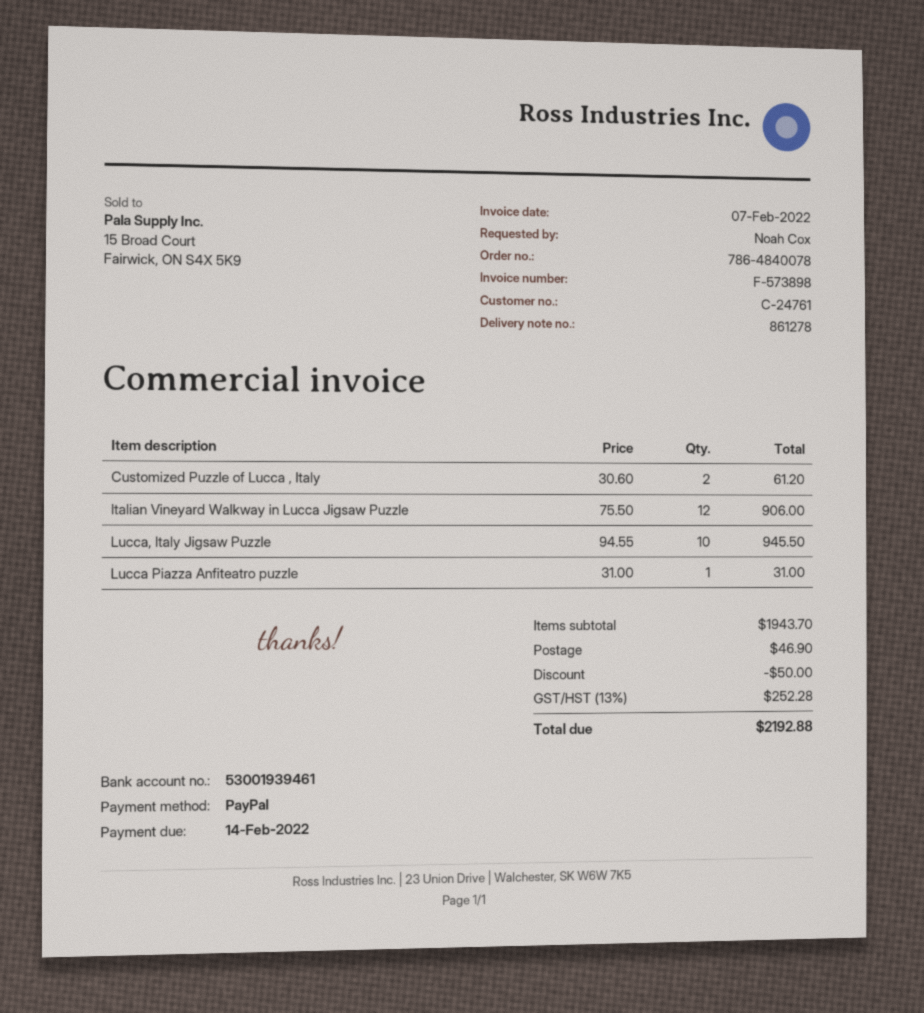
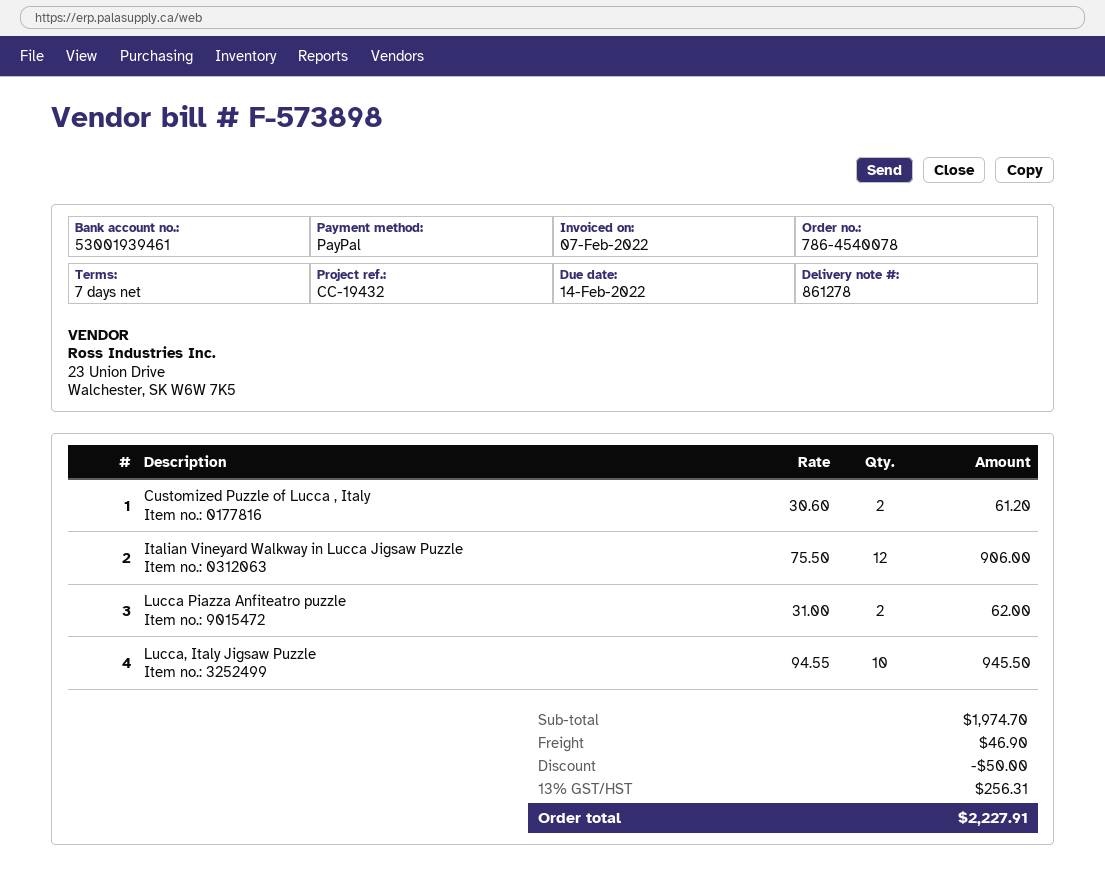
order number: 786-4840078 -> 786-4540078
Lucca Piazza Anfiteatro puzzle: 1 x 31.00 = 31.00 -> 2 x 31.00 = 62.00
subtotal: 1943.70 -> 1974.70
tax: 13% = 252.28 -> 13% = 256.31
total: 2192.88 -> 2227.91

